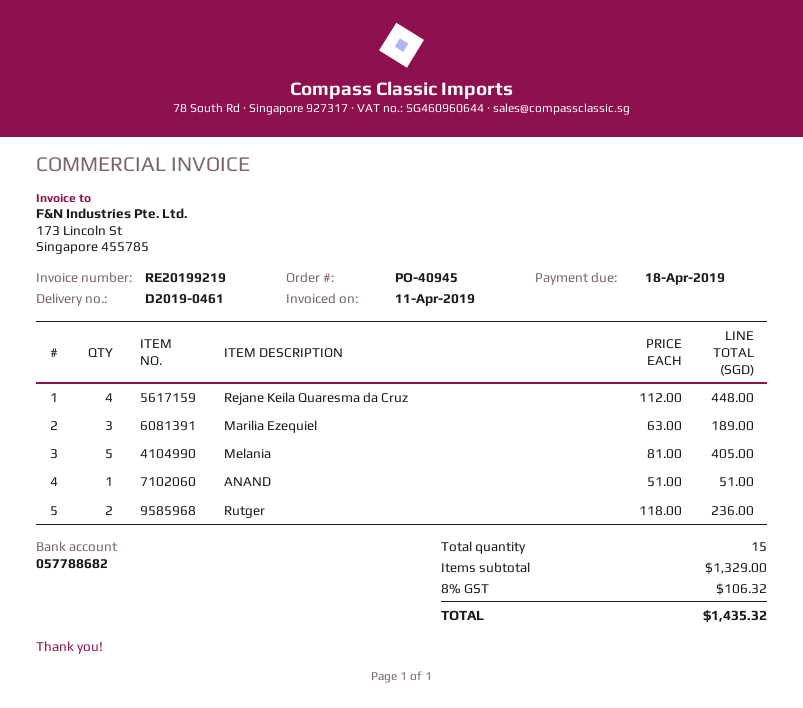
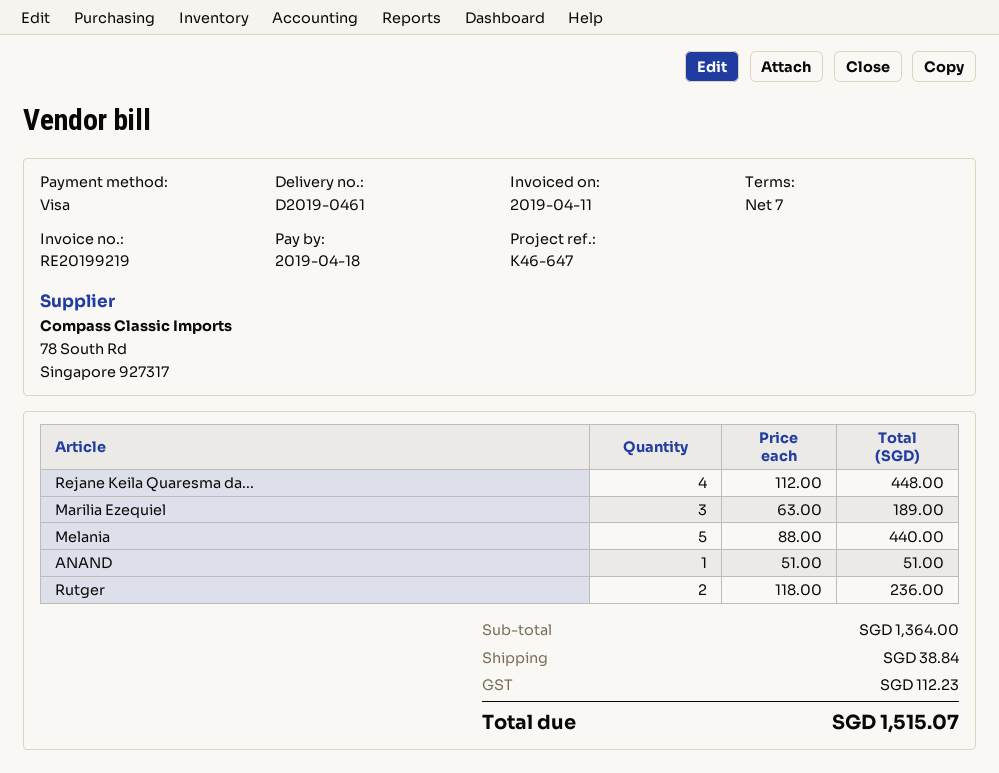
Melania: 5 x 81.00 = 405.00 -> 5 x 88.00 = 440.00
subtotal: 1329.00 -> 1364.00
shipping: none -> 38.84
tax: 106.32 -> 112.23
total: 1435.32 -> 1515.07

